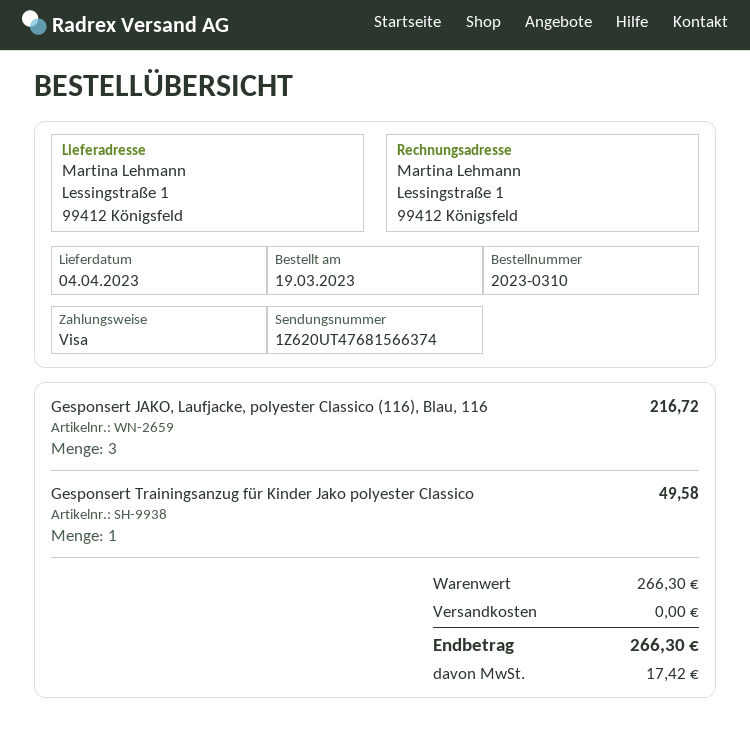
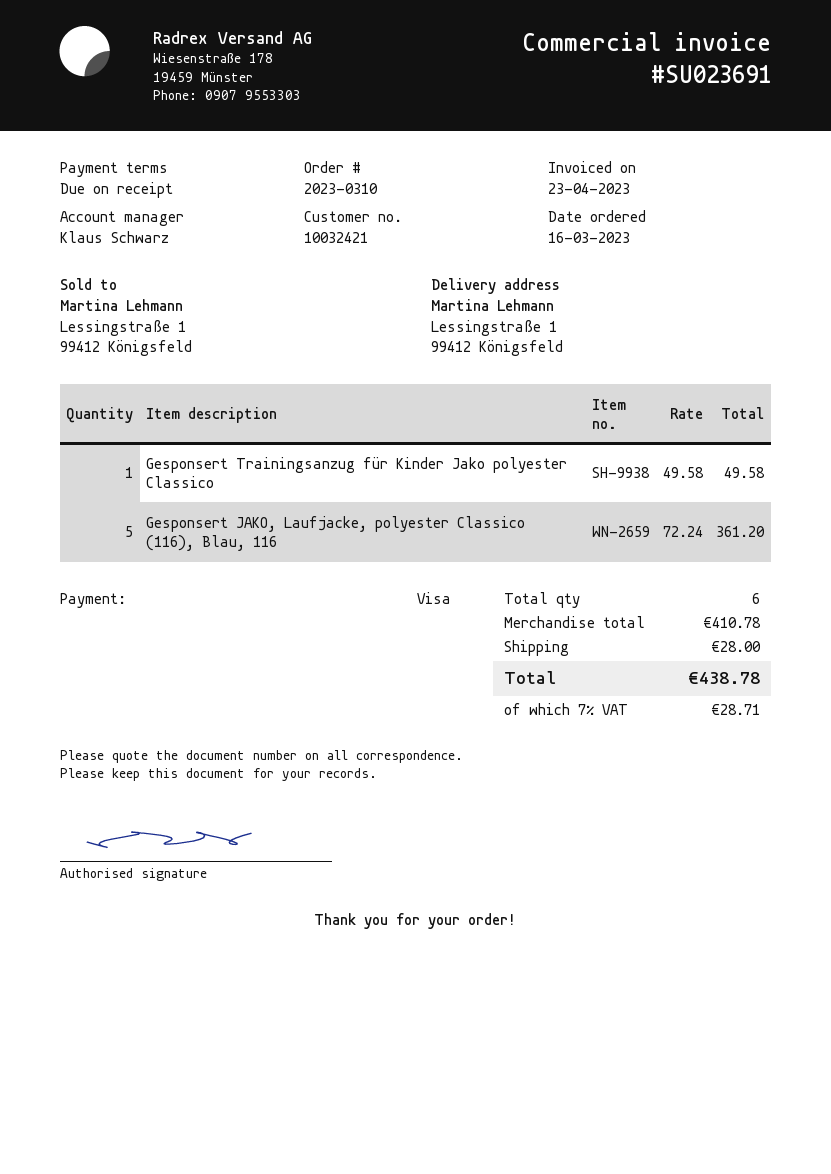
order date: 2023-03-19 -> 2023-03-16
Gesponsert JAKO, Laufjacke, polyester Classico (116), Blau, 116: 3 for 216.72 -> 5 for 361.20
subtotal: 266.30 -> 410.78
shipping: 0.00 -> 28.00
tax: 17.42 -> 28.71
total: 266.30 -> 438.78

